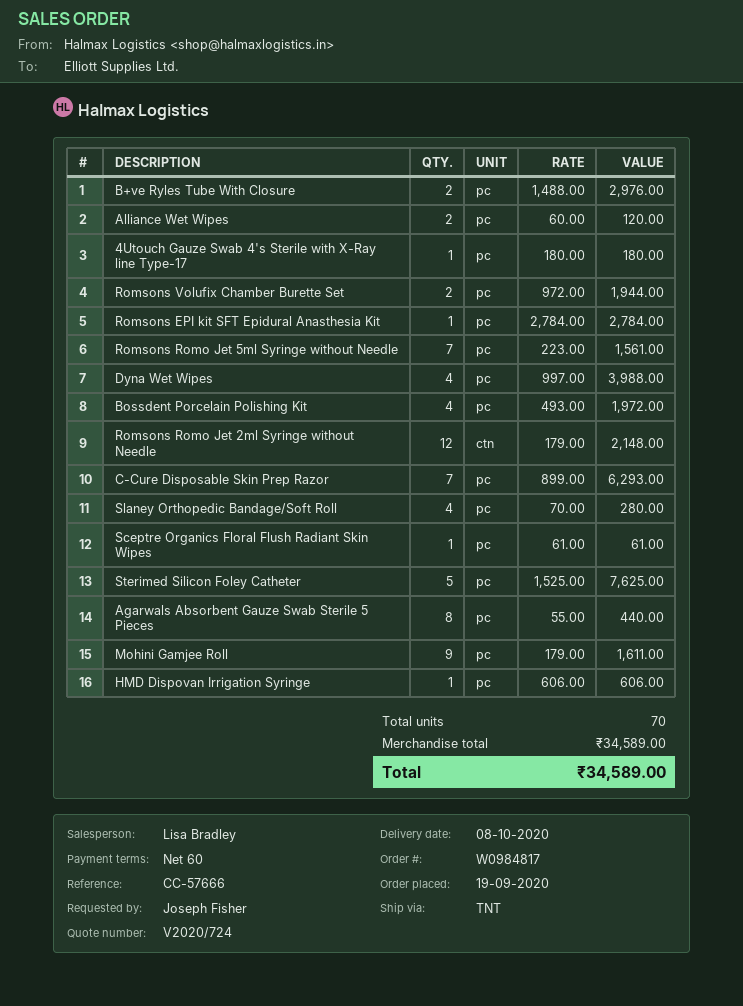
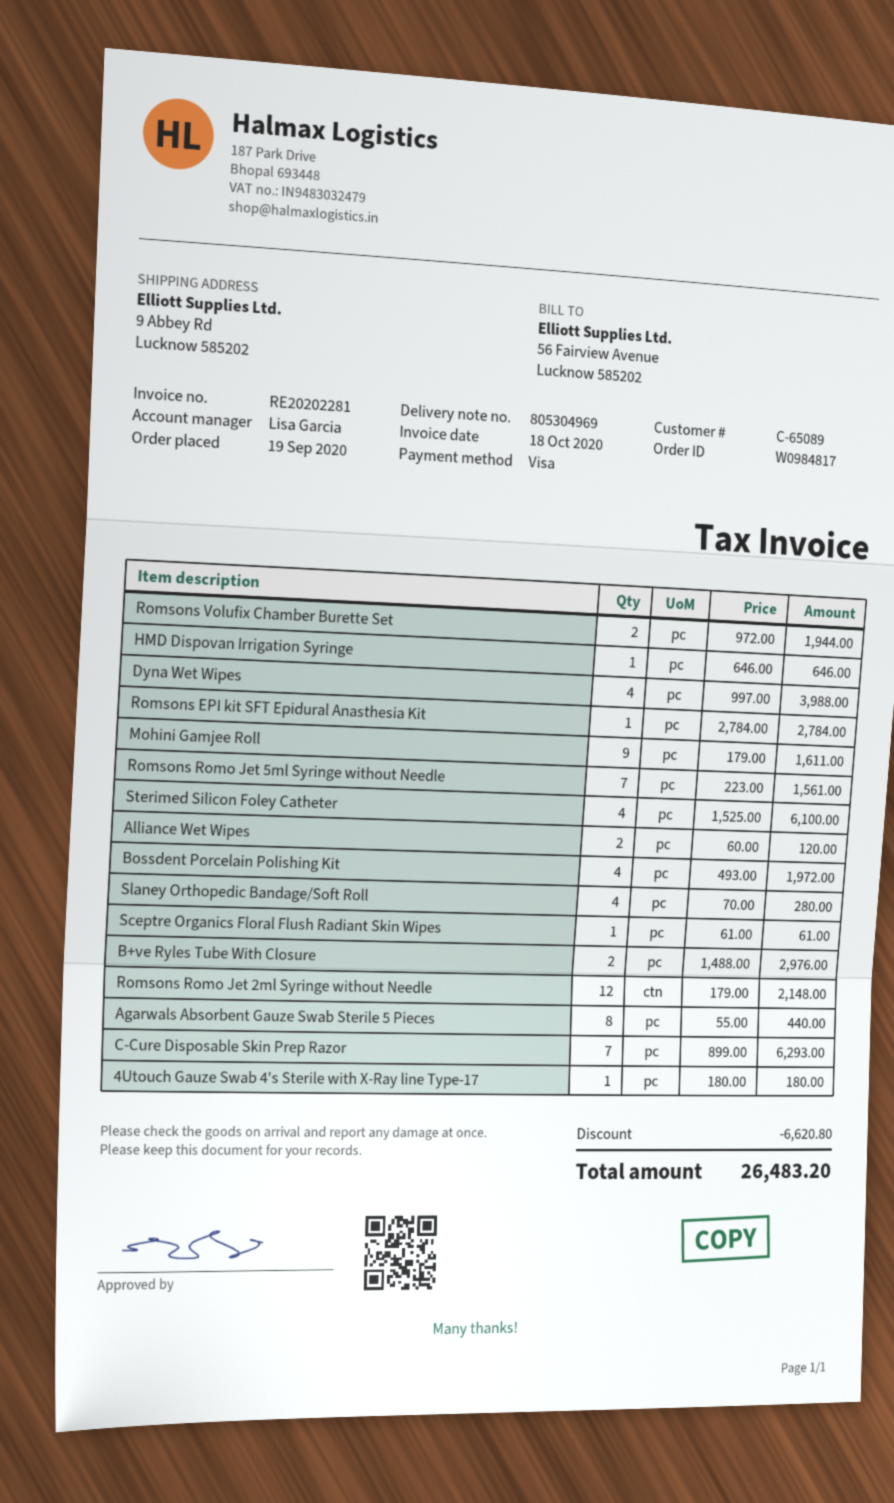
sales rep: Lisa Bradley -> Lisa Garcia
Sterimed Silicon Foley Catheter: 5 x 1525.00 = 7625.00 -> 4 x 1525.00 = 6100.00
HMD Dispovan Irrigation Syringe: 1 x 606.00 = 606.00 -> 1 x 646.00 = 646.00
discount: none -> 6620.80
total: 34589.00 -> 26483.20

